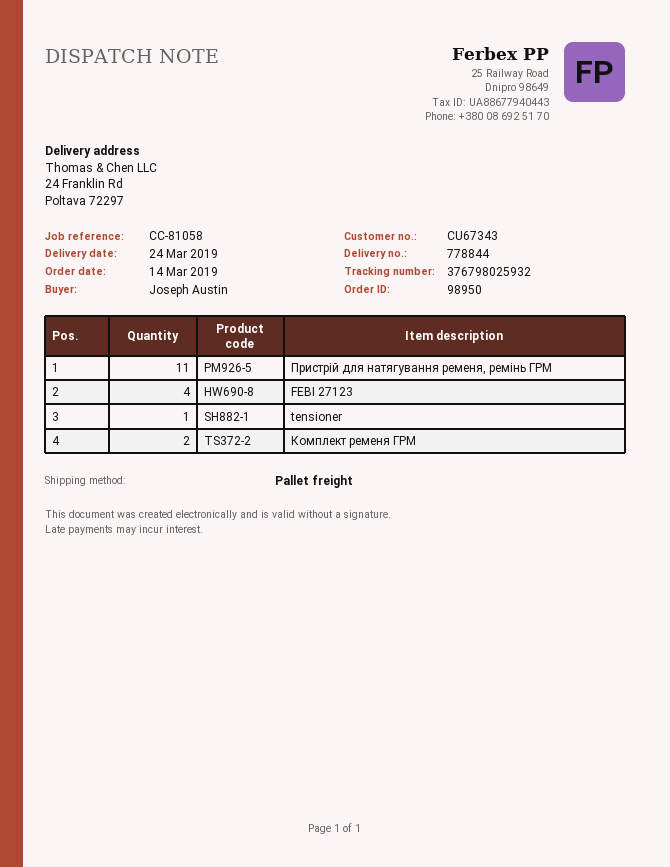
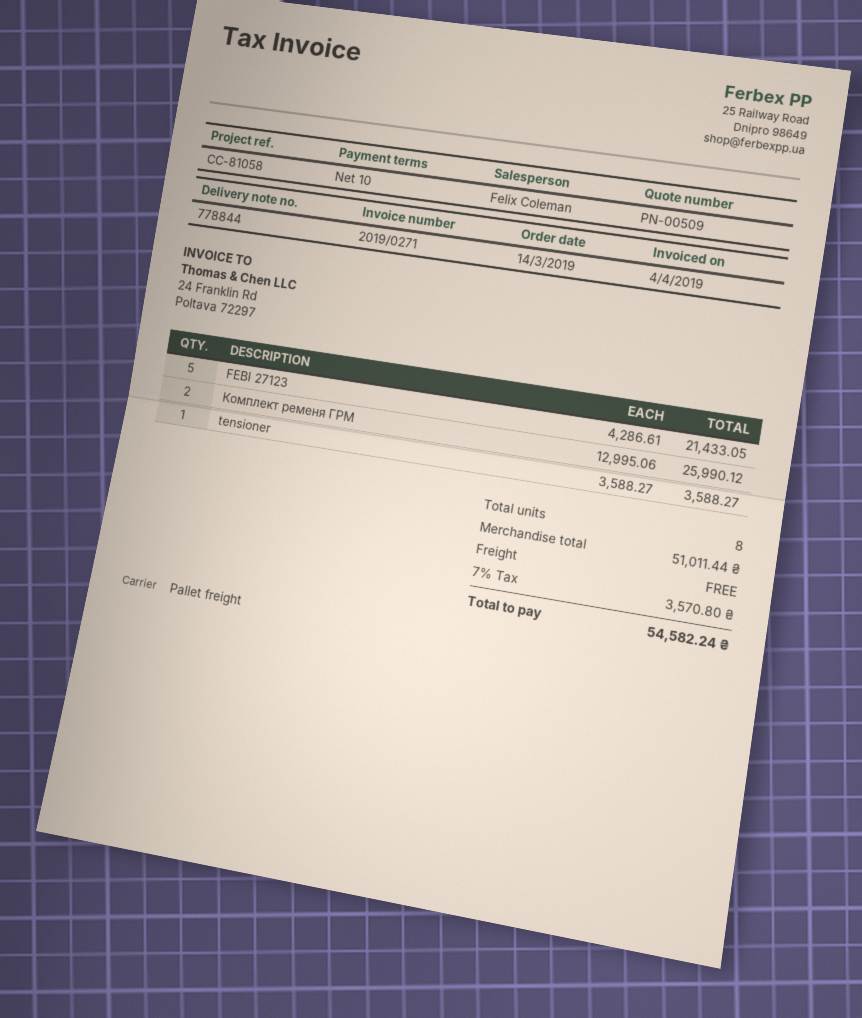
Пристрій для натягування ременя, ремінь ГРМ: 11 -> none
FEBI 27123: 4 -> 5

